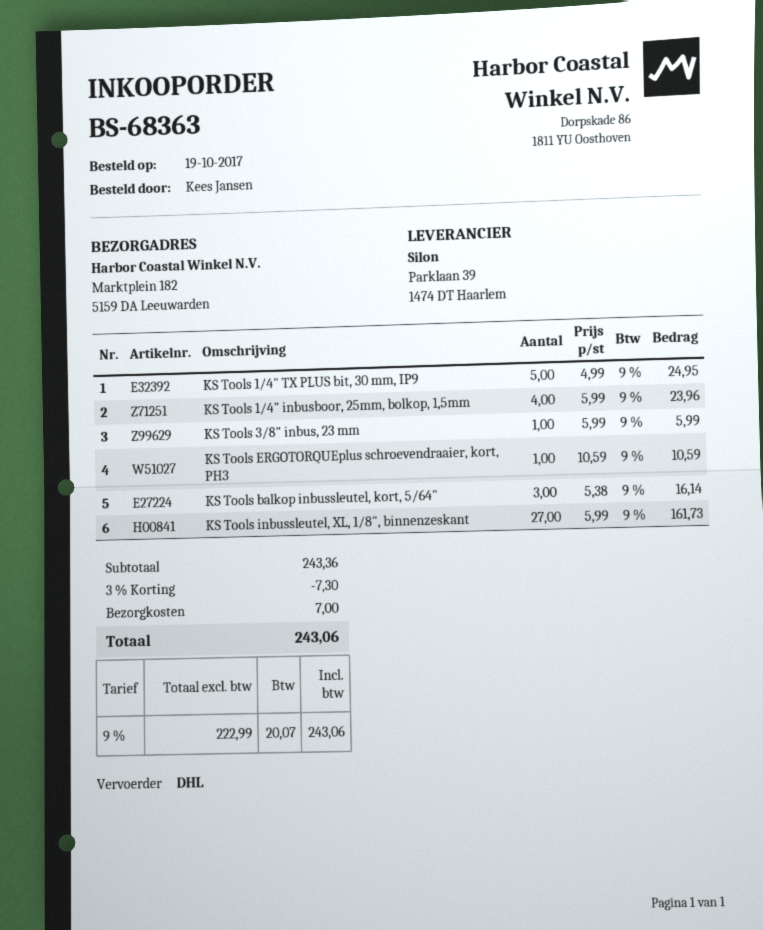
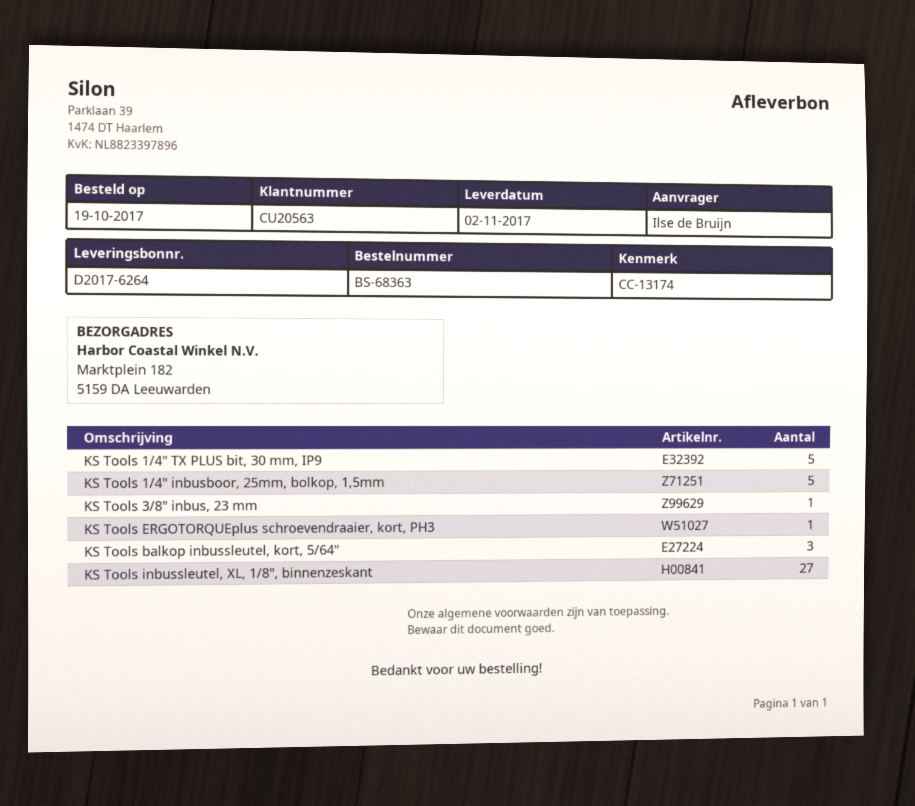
ordered by: Kees Jansen -> Ilse de Bruijn
KS Tools 1/4" inbusboor, 25mm, bolkop, 1,5mm: 4 -> 5

